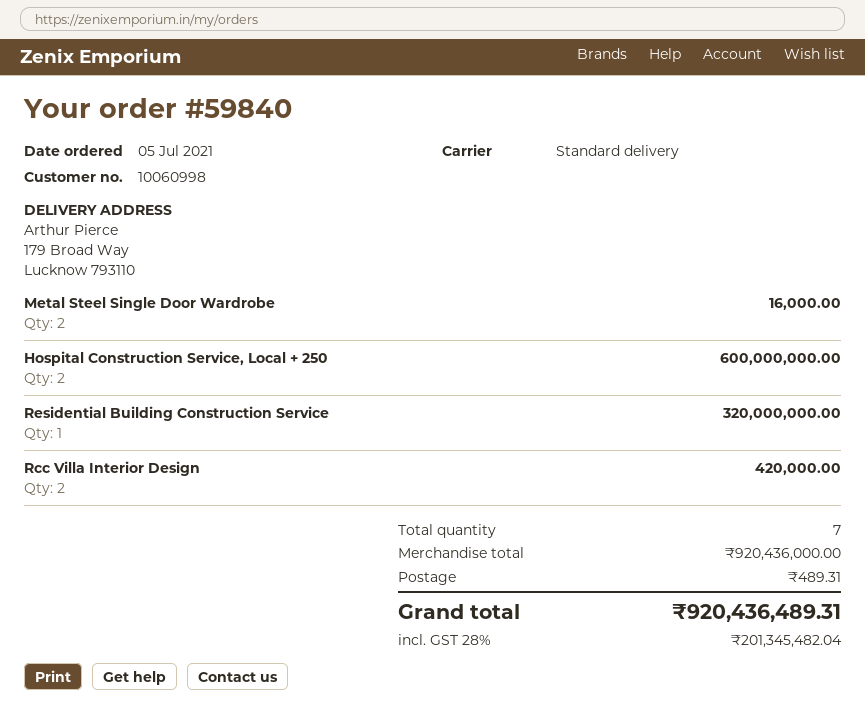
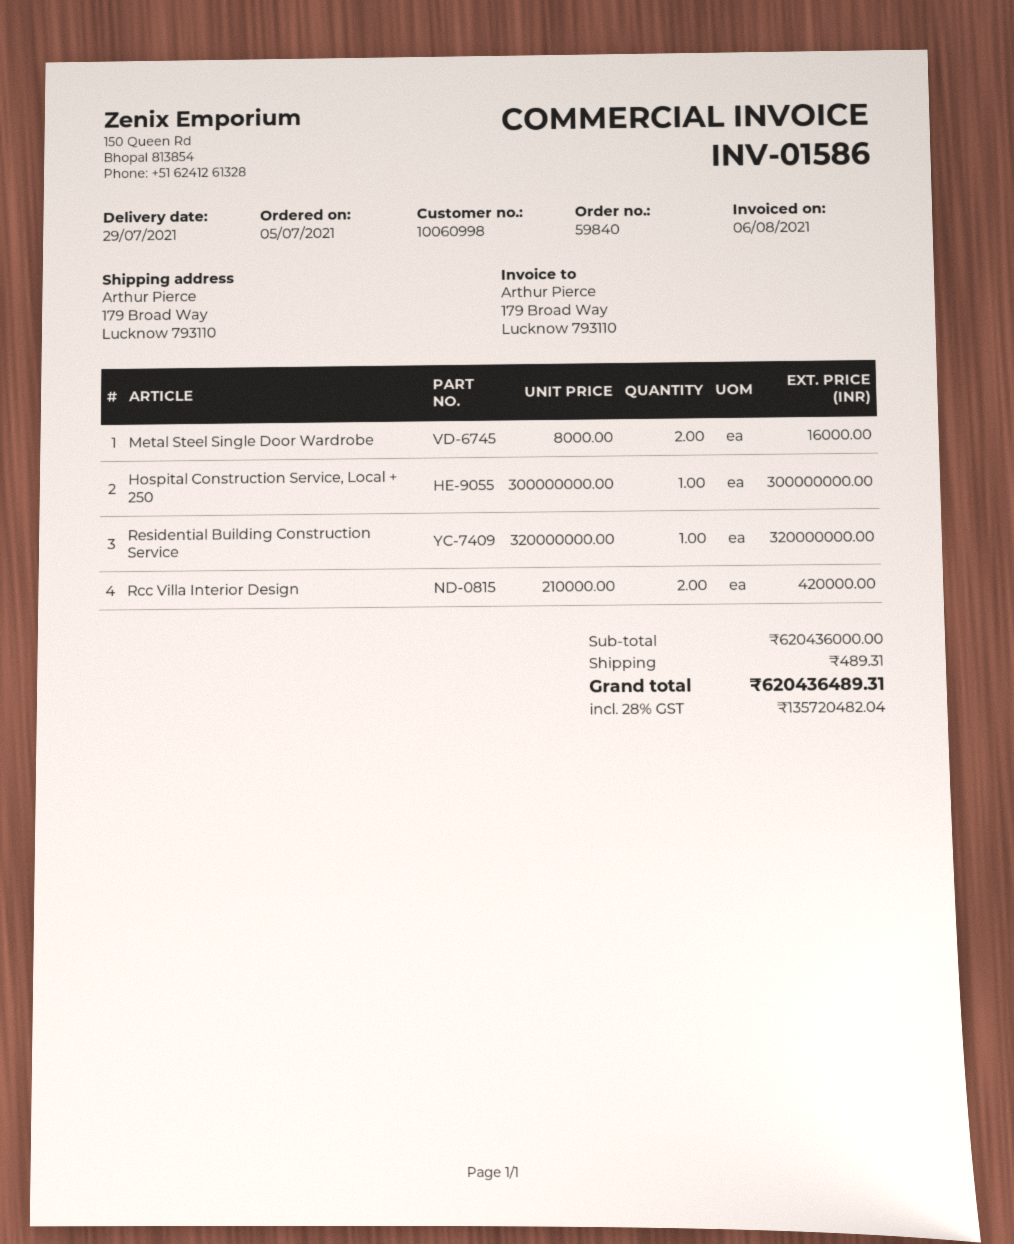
Hospital Construction Service, Local + 250: 2 for 600000000.00 -> 1 for 300000000.00
subtotal: 920436000.00 -> 620436000.00
tax: 28% = 201345482.04 -> 28% = 135720482.04
total: 920436489.31 -> 620436489.31

